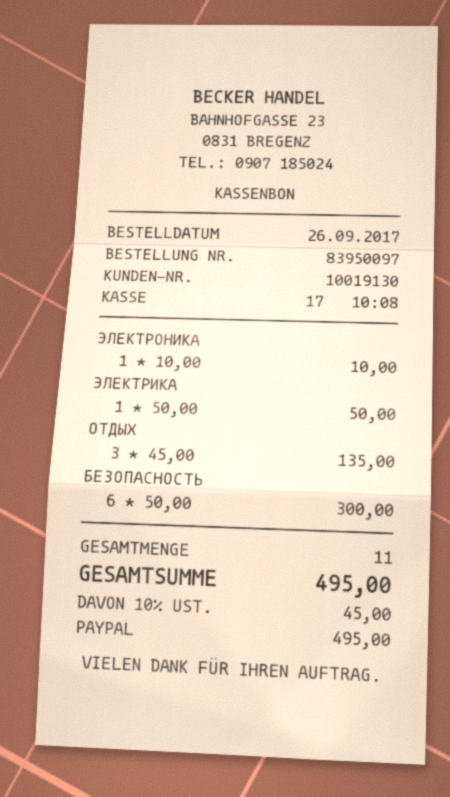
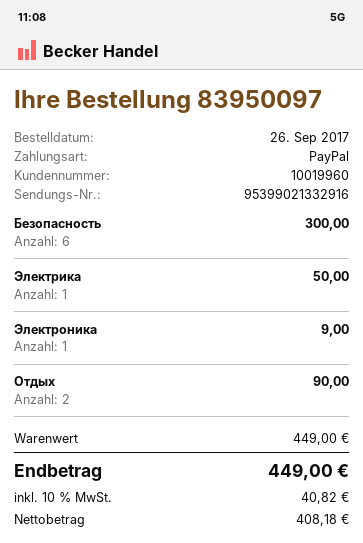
customer number: 10019130 -> 10019960
ЭЛЕКТРОНИКА: 1 for 10.00 -> 1 for 9.00
ОТДЫХ: 3 for 135.00 -> 2 for 90.00
tax: 10% = 45.00 -> 10% = 40.82
total: 495.00 -> 449.00

